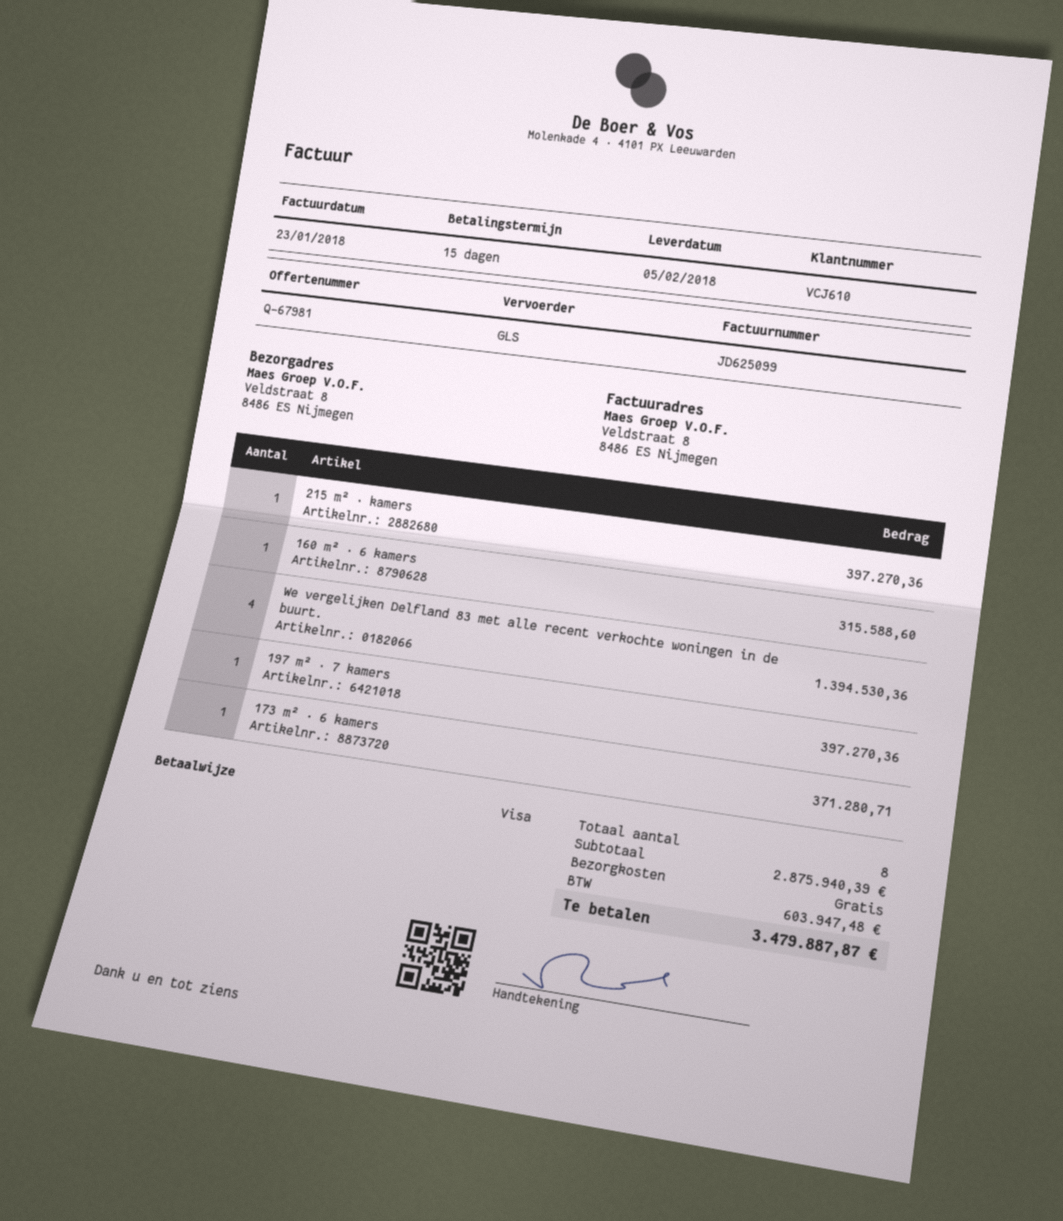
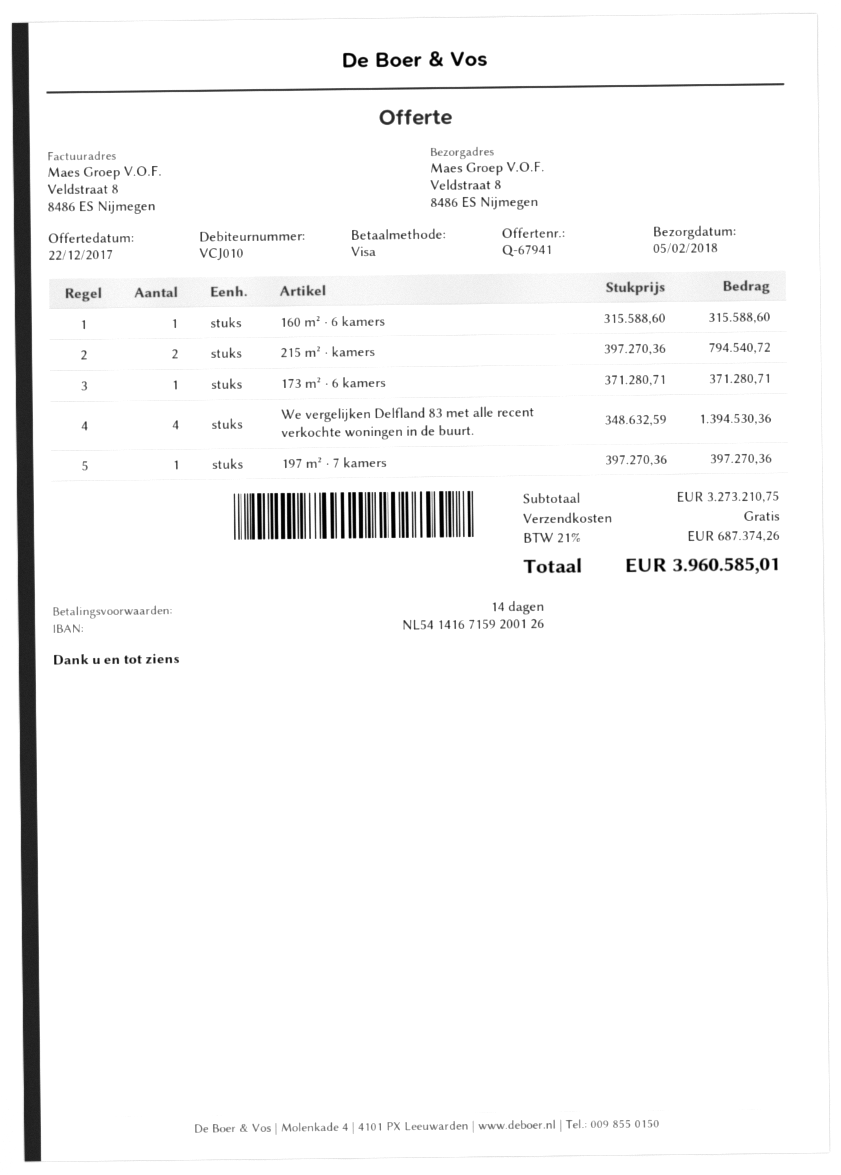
quote number: Q-67981 -> Q-67941
payment terms: 15 days -> 14 days
customer number: VCJ610 -> VCJ010
215 m² · kamers: 1 for 397270.36 -> 2 for 794540.72
subtotal: 2875940.39 -> 3273210.75
tax: 603947.48 -> 687374.26
total: 3479887.87 -> 3960585.01

